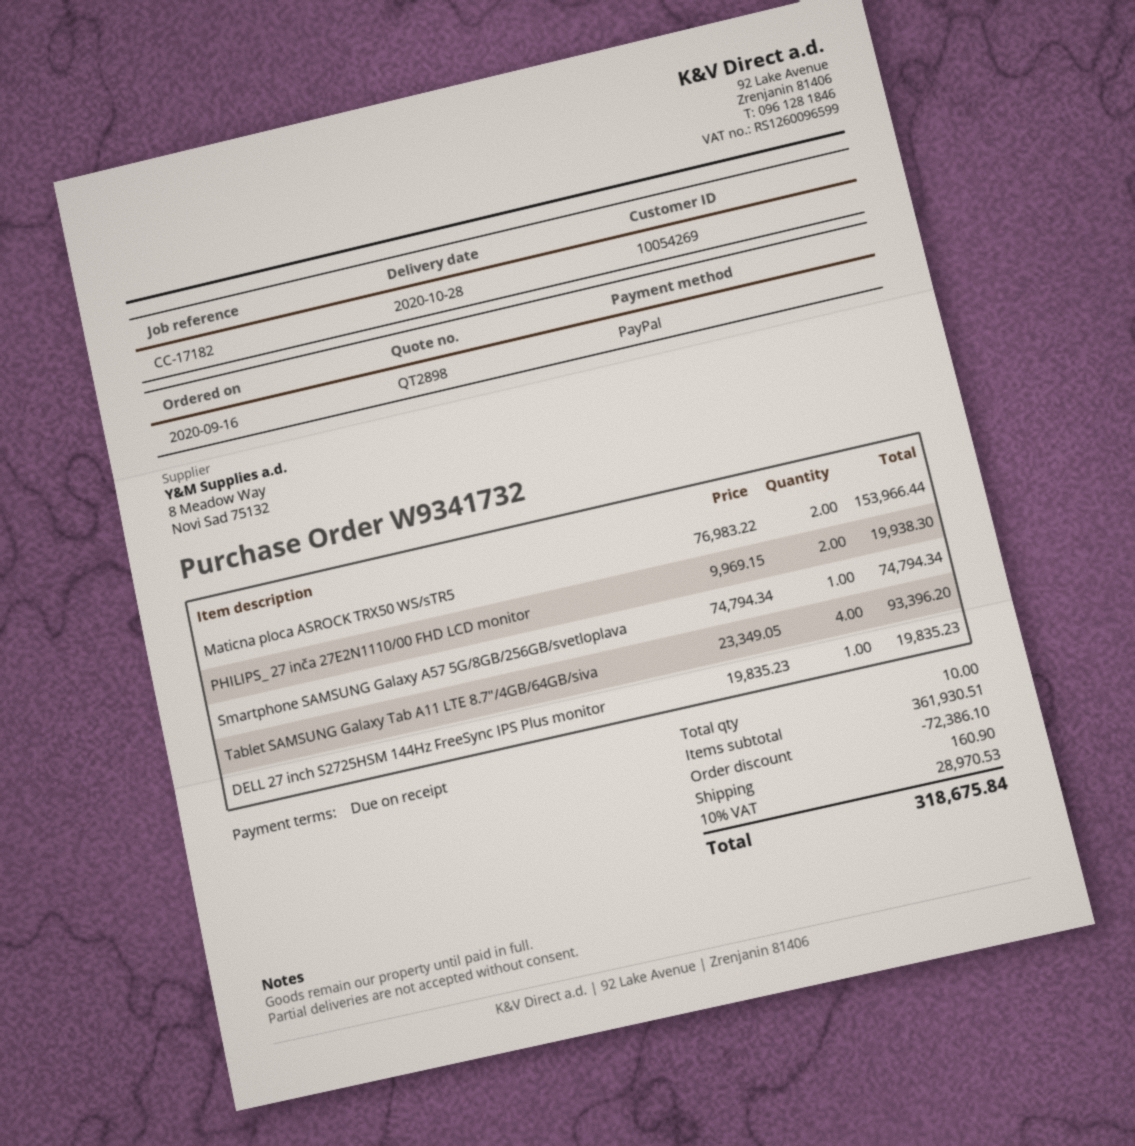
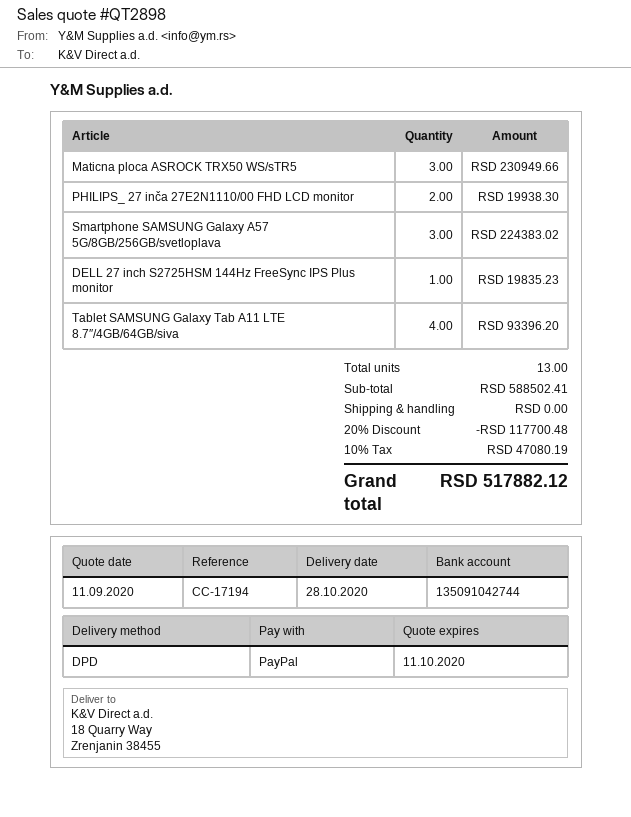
reference: CC-17182 -> CC-17194
Maticna ploca ASROCK TRX50 WS/sTR5: 2 for 153966.44 -> 3 for 230949.66
Smartphone SAMSUNG Galaxy A57 5G/8GB/256GB/svetloplava: 1 for 74794.34 -> 3 for 224383.02
total quantity: 10 -> 13
subtotal: 361930.51 -> 588502.41
discount: 72386.10 -> 117700.48
shipping: 160.90 -> 0.00
tax: 10% = 28970.53 -> 10% = 47080.19
total: 318675.84 -> 517882.12

